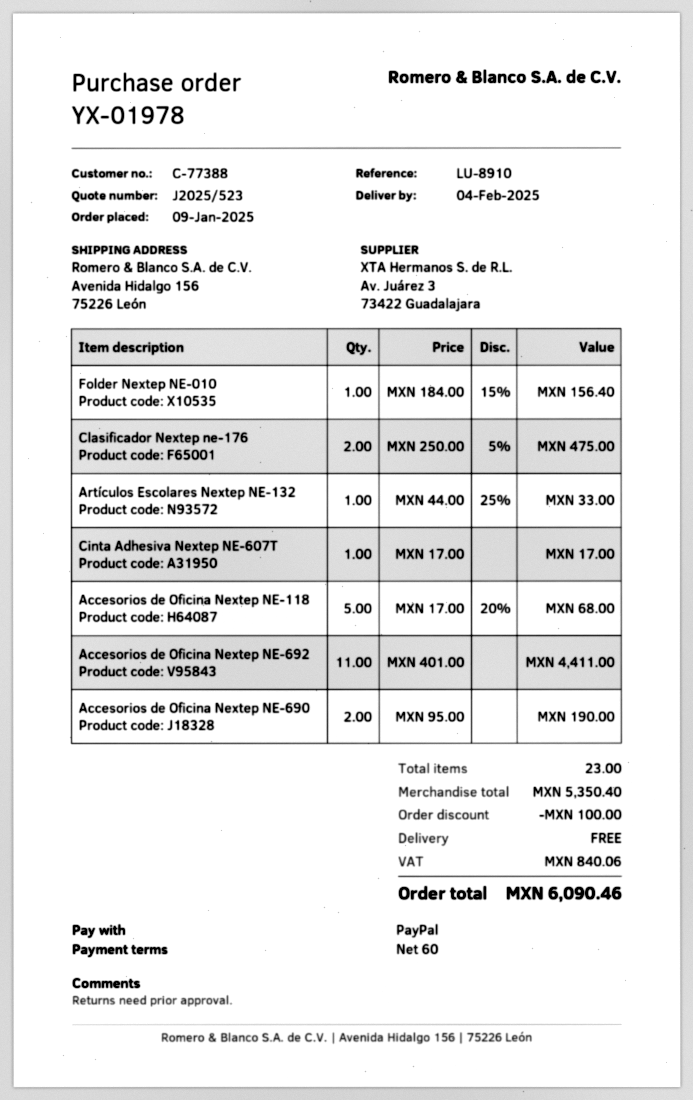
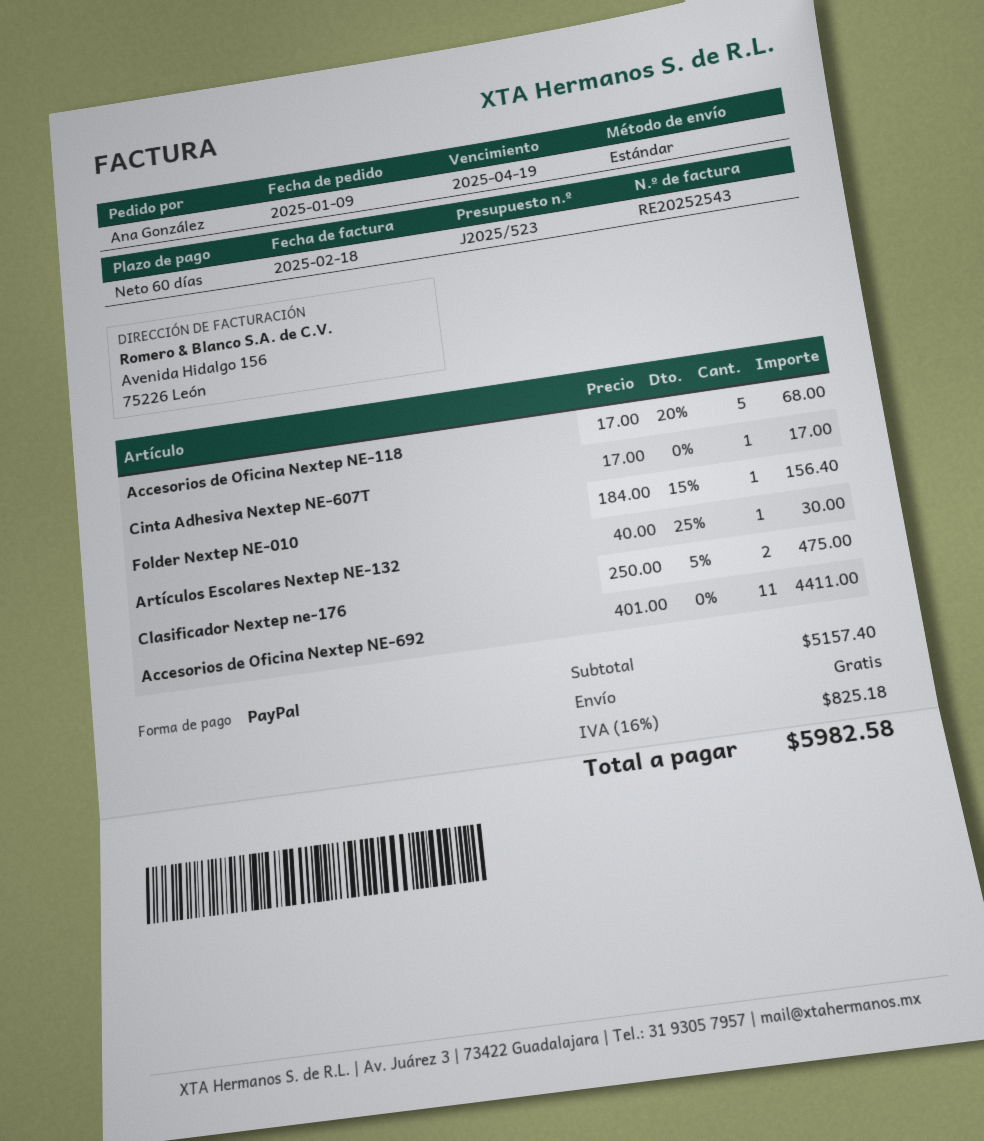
Artículos Escolares Nextep NE-132: 1 x 44.00 - 25% = 33.00 -> 1 x 40.00 - 25% = 30.00
Accesorios de Oficina Nextep NE-690: 2 x 95.00 = 190.00 -> none
subtotal: 5350.40 -> 5157.40
discount: 100.00 -> none
tax: 840.06 -> 825.18
total: 6090.46 -> 5982.58

